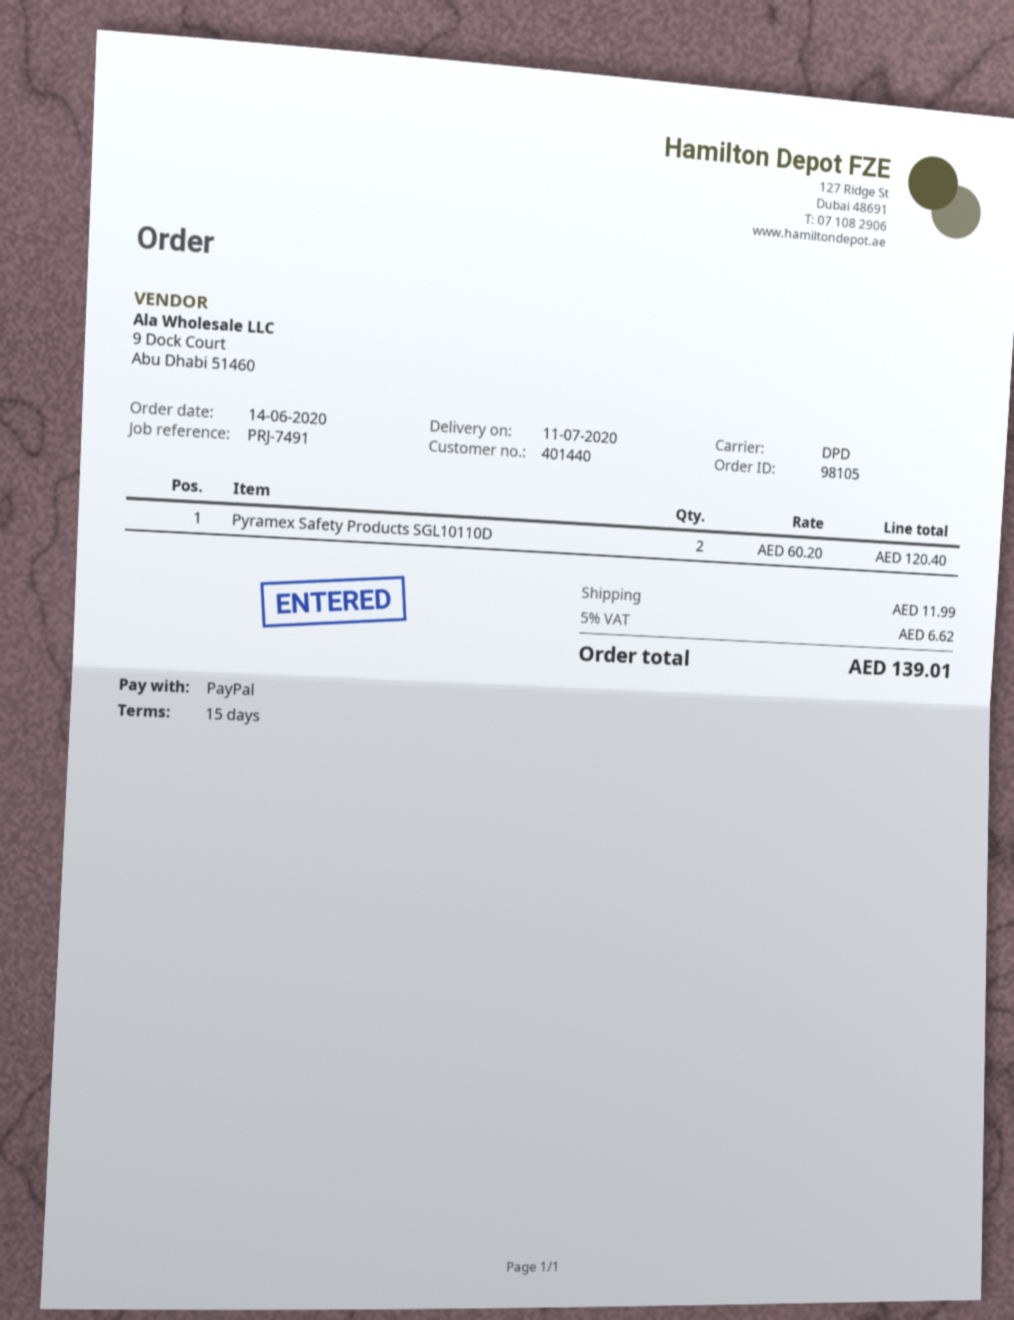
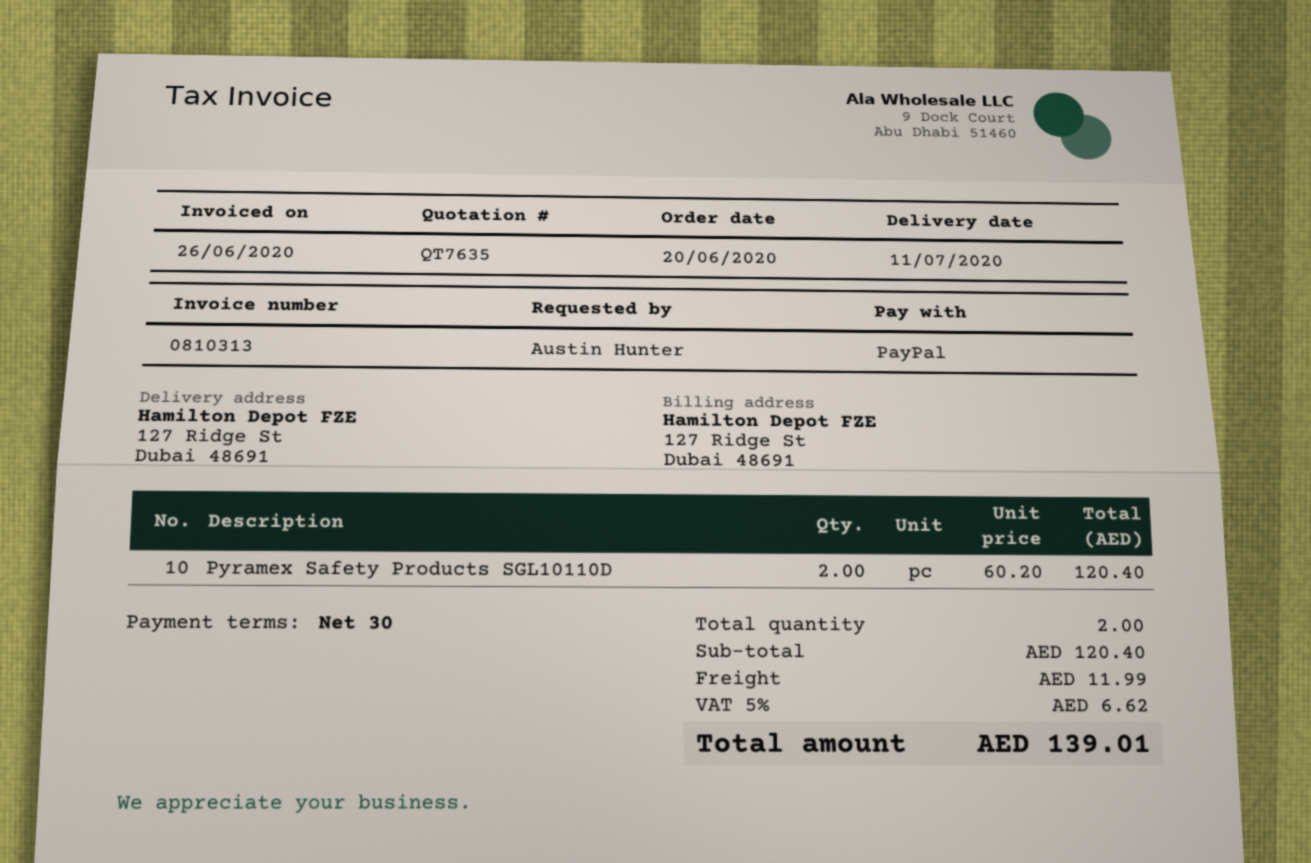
order date: 2020-06-14 -> 2020-06-20
payment terms: 15 days -> 30 days

